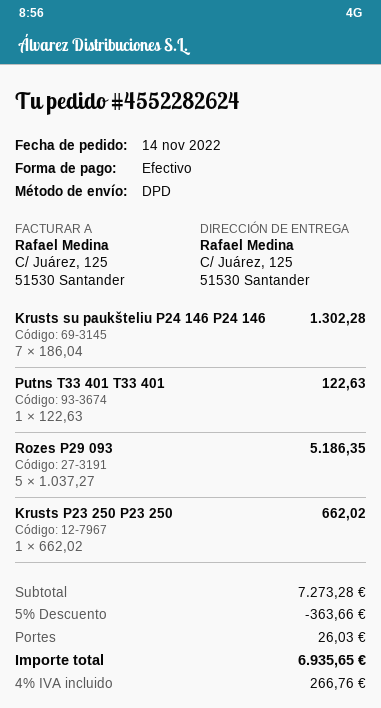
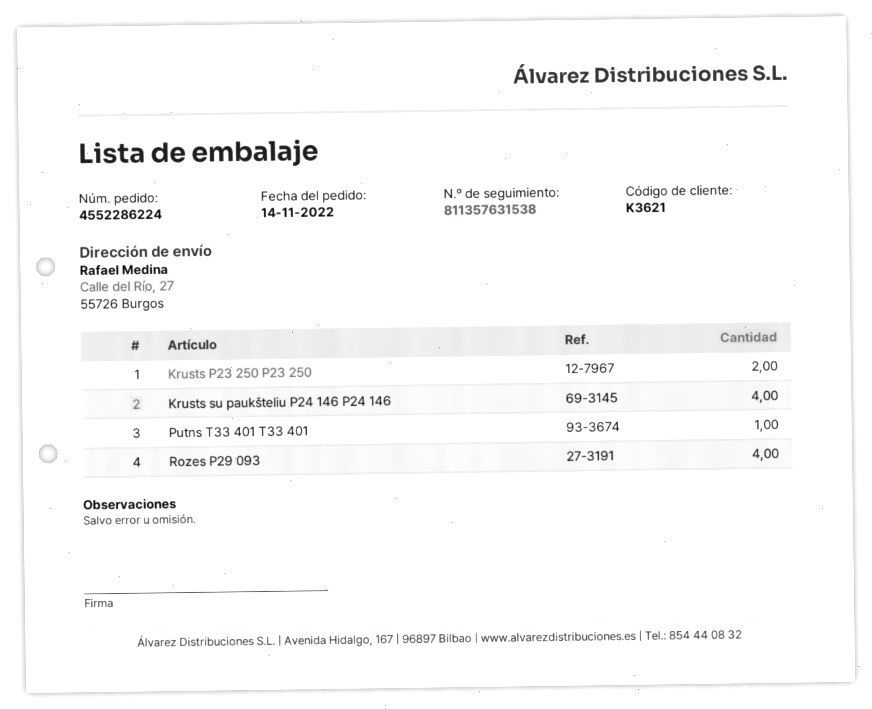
order number: 4552282624 -> 4552286224
ship to: C/ Juárez, 125, 51530 Santander -> Calle del Río, 27, 55726 Burgos
Krusts su paukšteliu P24 146 P24 146: 7 -> 4
Rozes P29 093: 5 -> 4
Krusts P23 250 P23 250: 1 -> 2

